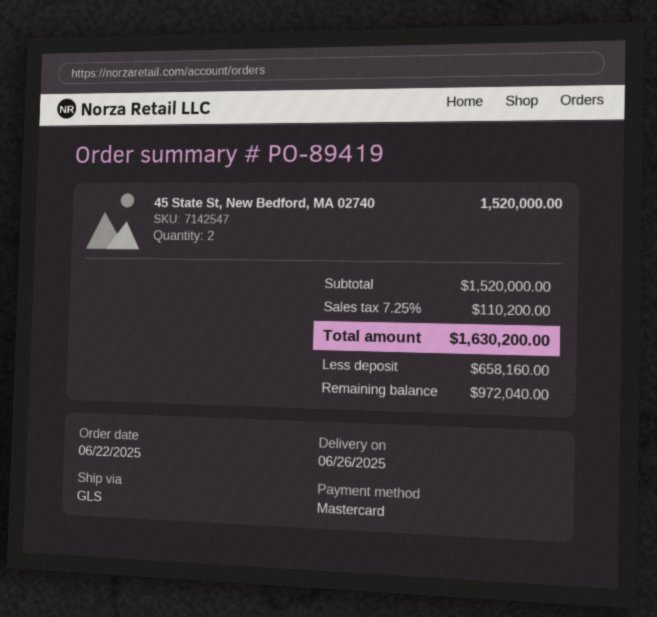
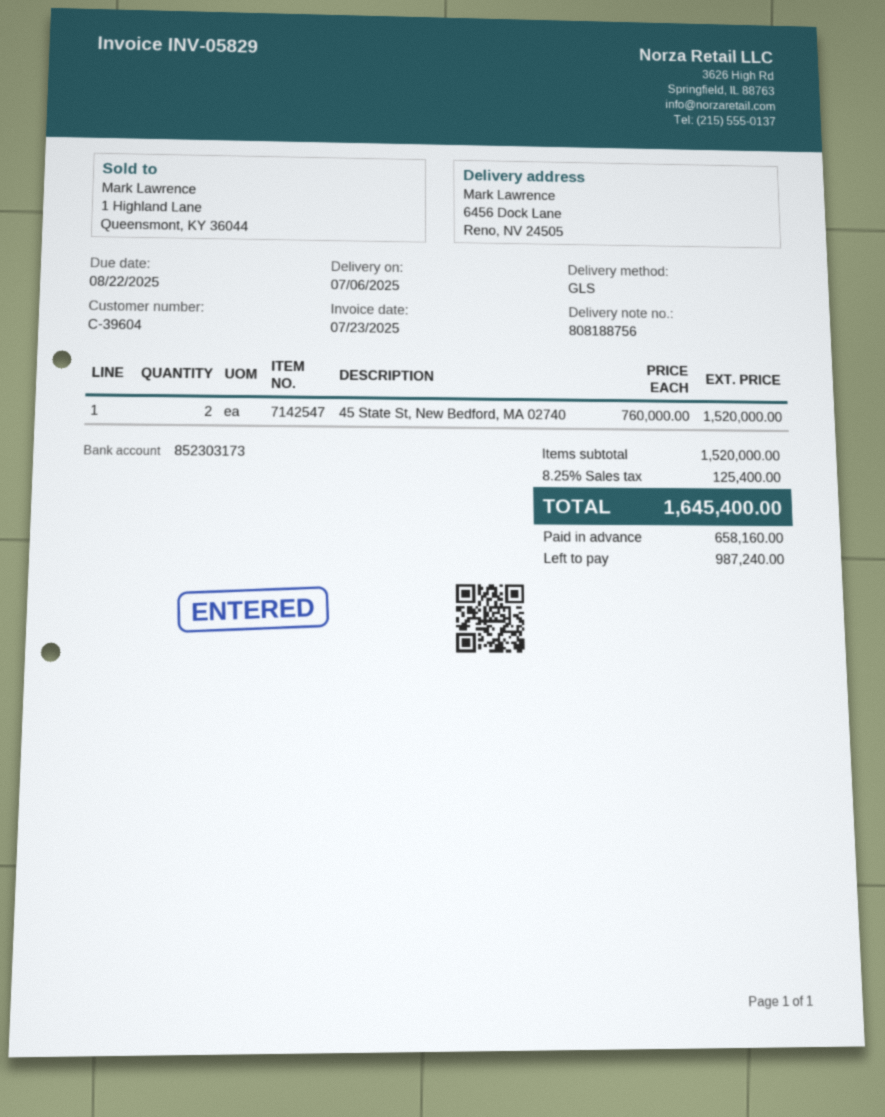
delivery date: 2025-06-26 -> 2025-07-06
tax: 7.25% = 110200.00 -> 8.25% = 125400.00
total: 1630200.00 -> 1645400.00
balance: 972040.00 -> 987240.00

